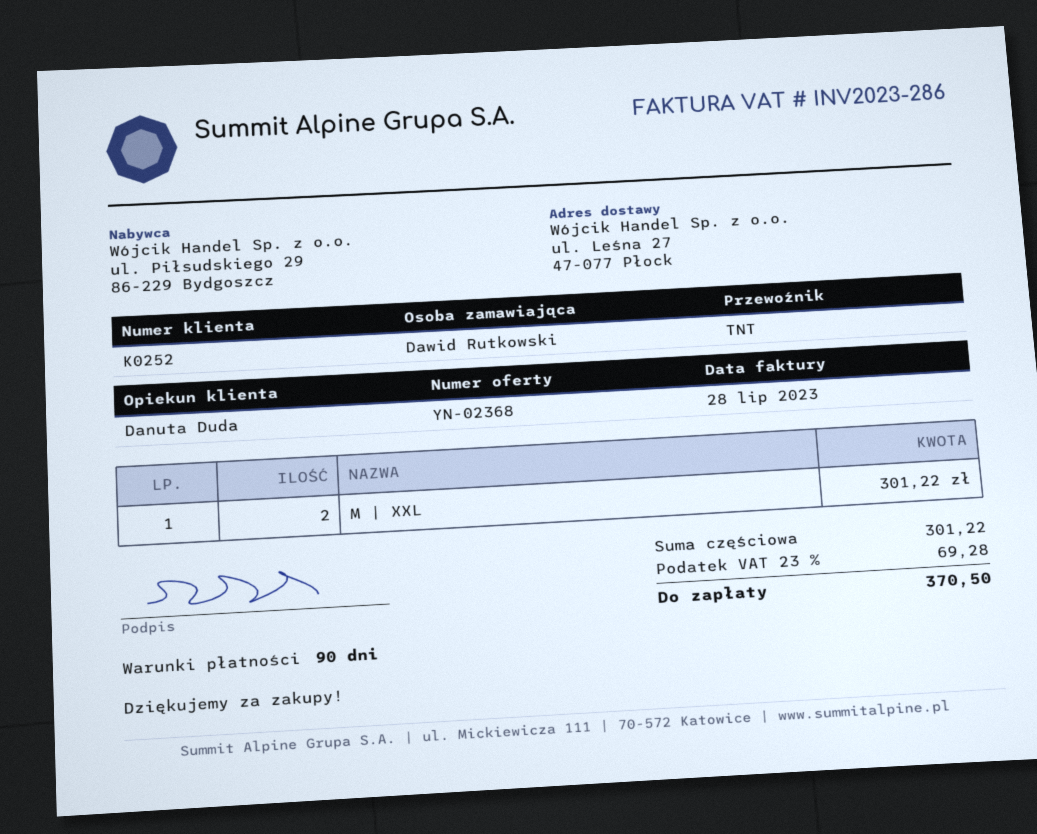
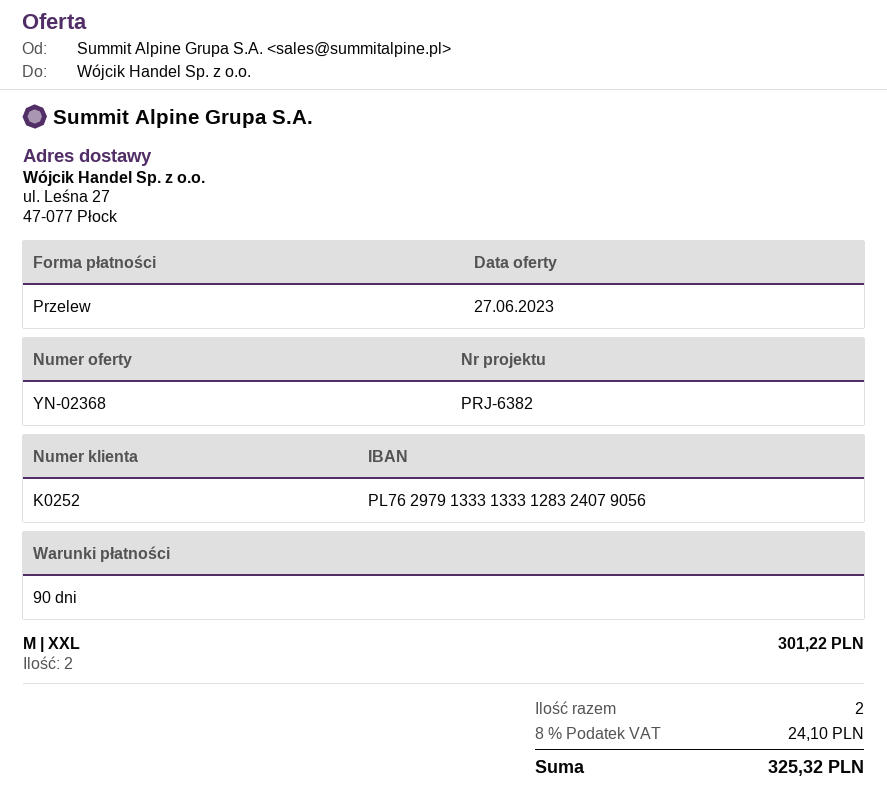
tax: 23% = 69.28 -> 8% = 24.10
total: 370.50 -> 325.32

